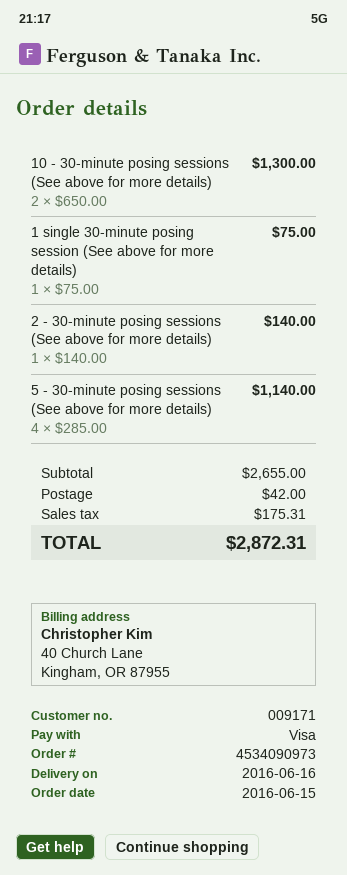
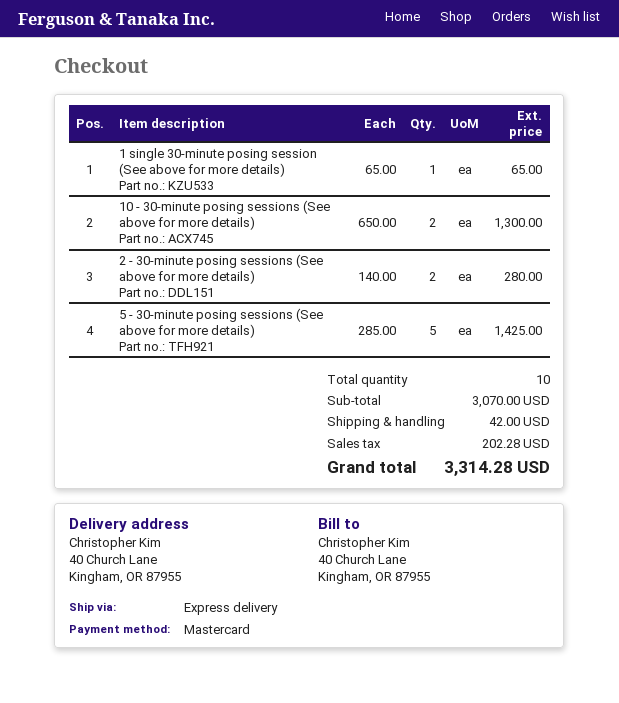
payment method: Visa -> Mastercard
1 single 30-minute posing session (See above for more details): 1 x 75.00 = 75.00 -> 1 x 65.00 = 65.00
2 - 30-minute posing sessions (See above for more details): 1 x 140.00 = 140.00 -> 2 x 140.00 = 280.00
5 - 30-minute posing sessions (See above for more details): 4 x 285.00 = 1140.00 -> 5 x 285.00 = 1425.00
subtotal: 2655.00 -> 3070.00
tax: 175.31 -> 202.28
total: 2872.31 -> 3314.28

